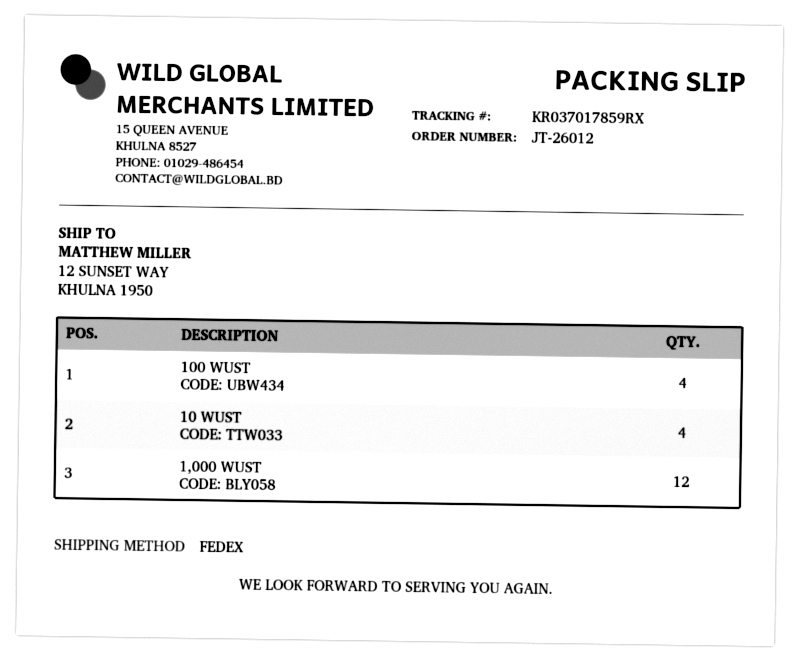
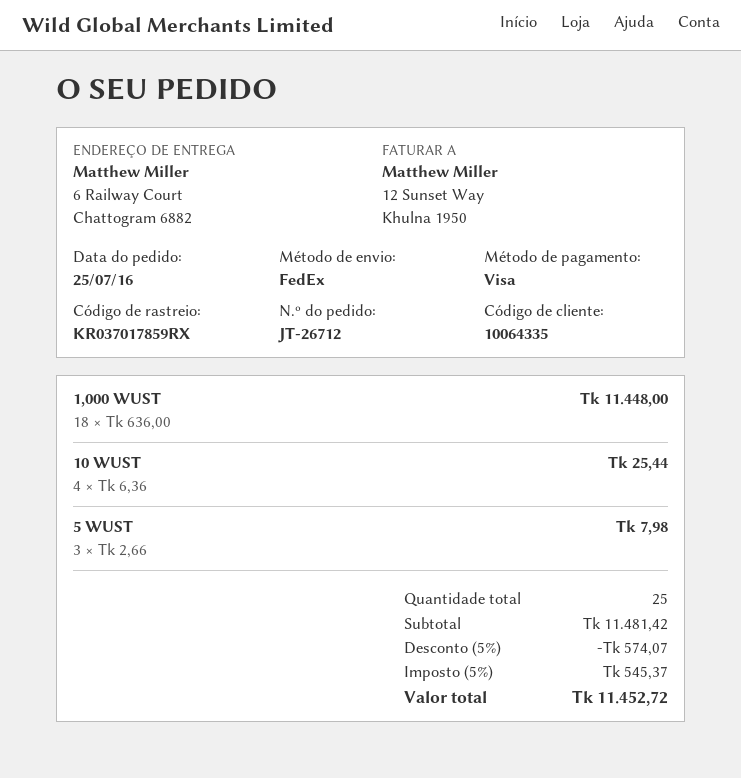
order number: JT-26012 -> JT-26712
ship to: 12 SUNSET WAY, KHULNA 1950 -> 6 Railway Court, Chattogram 6882
100 WUST: 4 -> none
1,000 WUST: 12 -> 18
5 WUST: none -> 3

